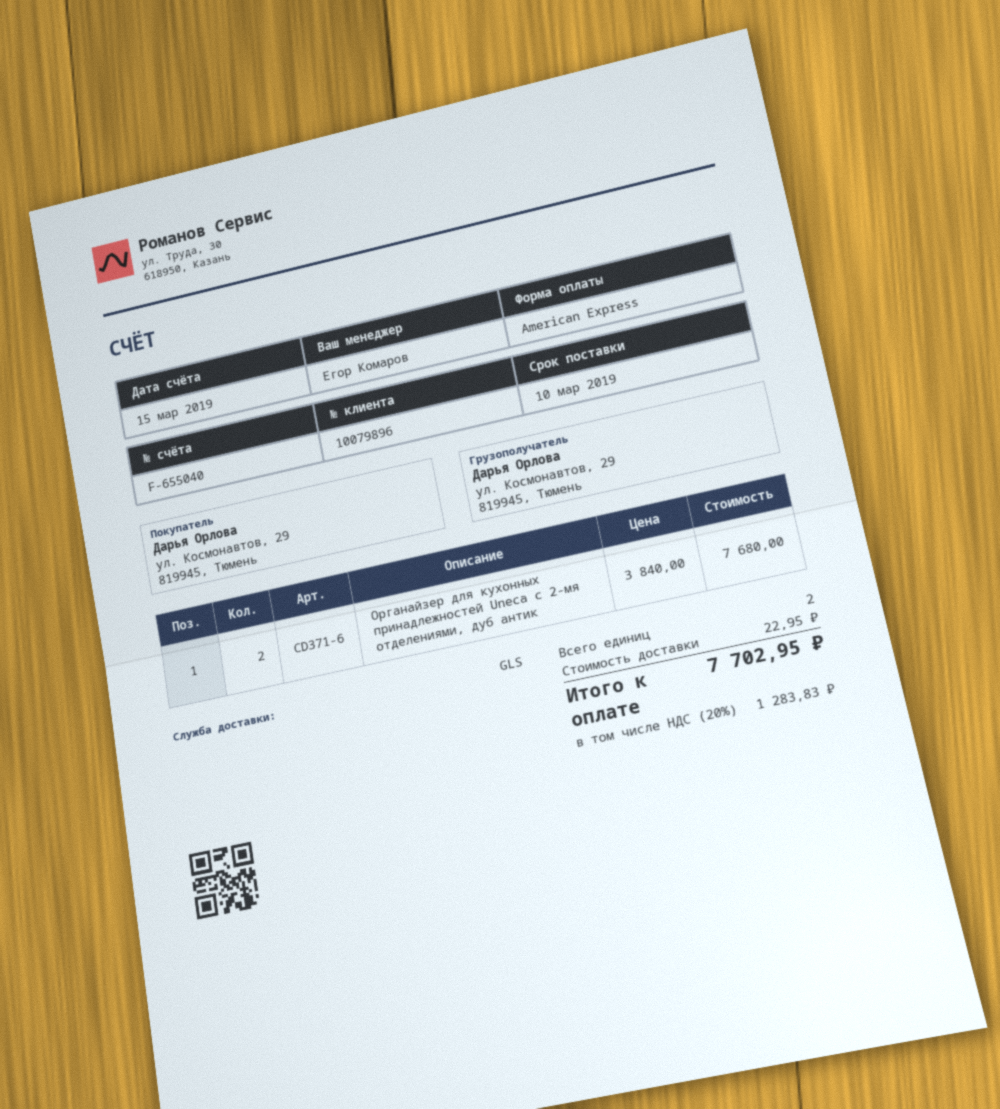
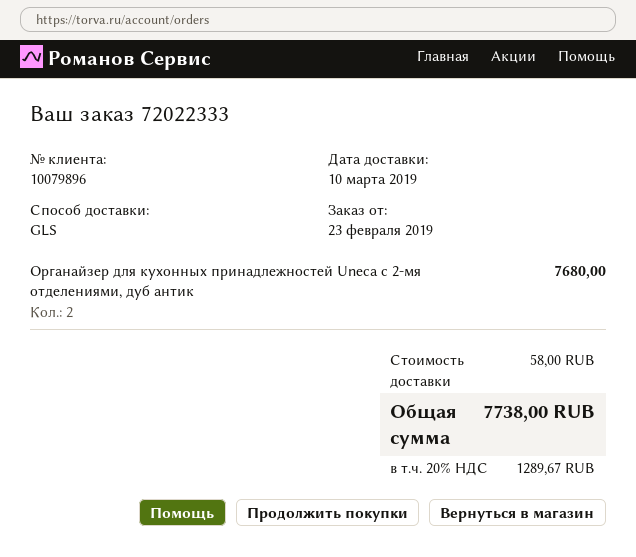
shipping: 22.95 -> 58.00
tax: 20% = 1283.83 -> 20% = 1289.67
total: 7702.95 -> 7738.00

